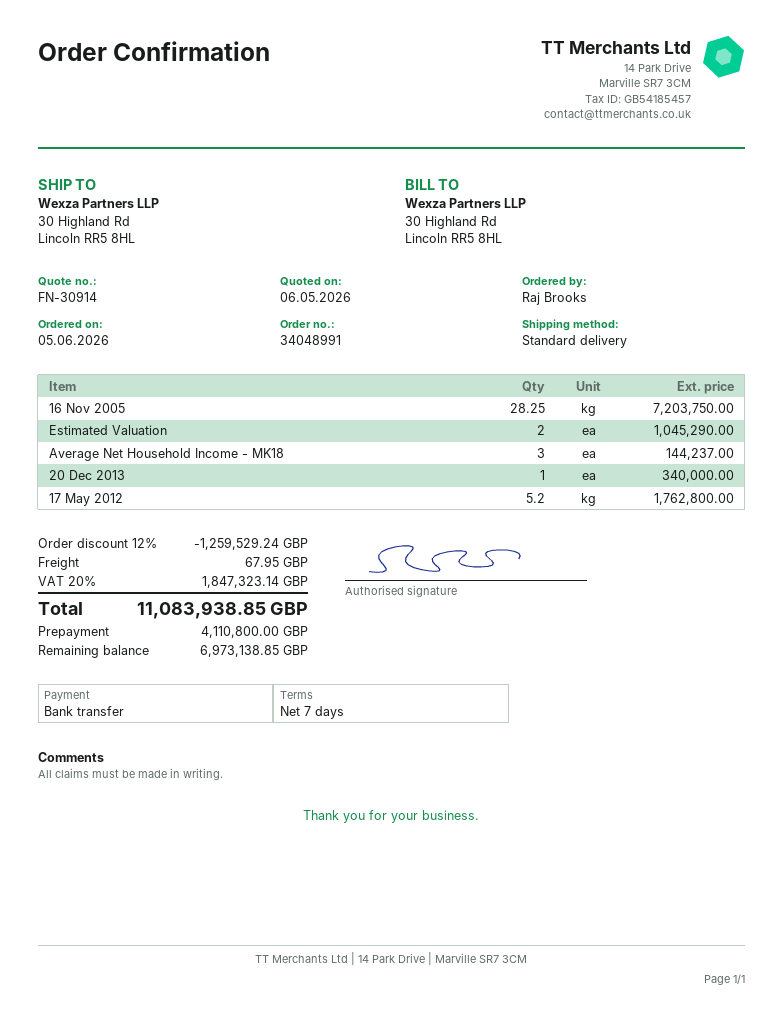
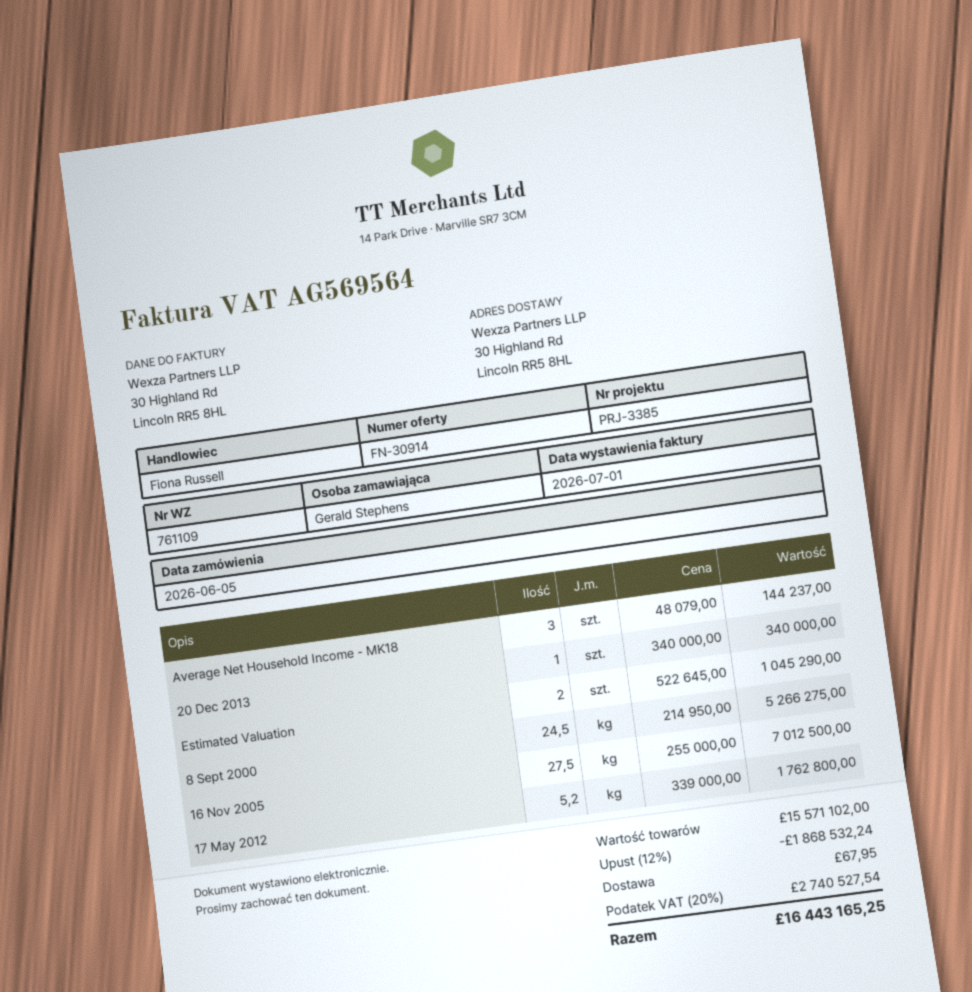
ordered by: Raj Brooks -> Gerald Stephens
16 Nov 2005: 28.25 for 7203750.00 -> 27.5 for 7012500.00
8 Sept 2000: none -> 24.5 for 5266275.00
discount: 12% = 1259529.24 -> 12% = 1868532.24
tax: 20% = 1847323.14 -> 20% = 2740527.54
total: 11083938.85 -> 16443165.25

